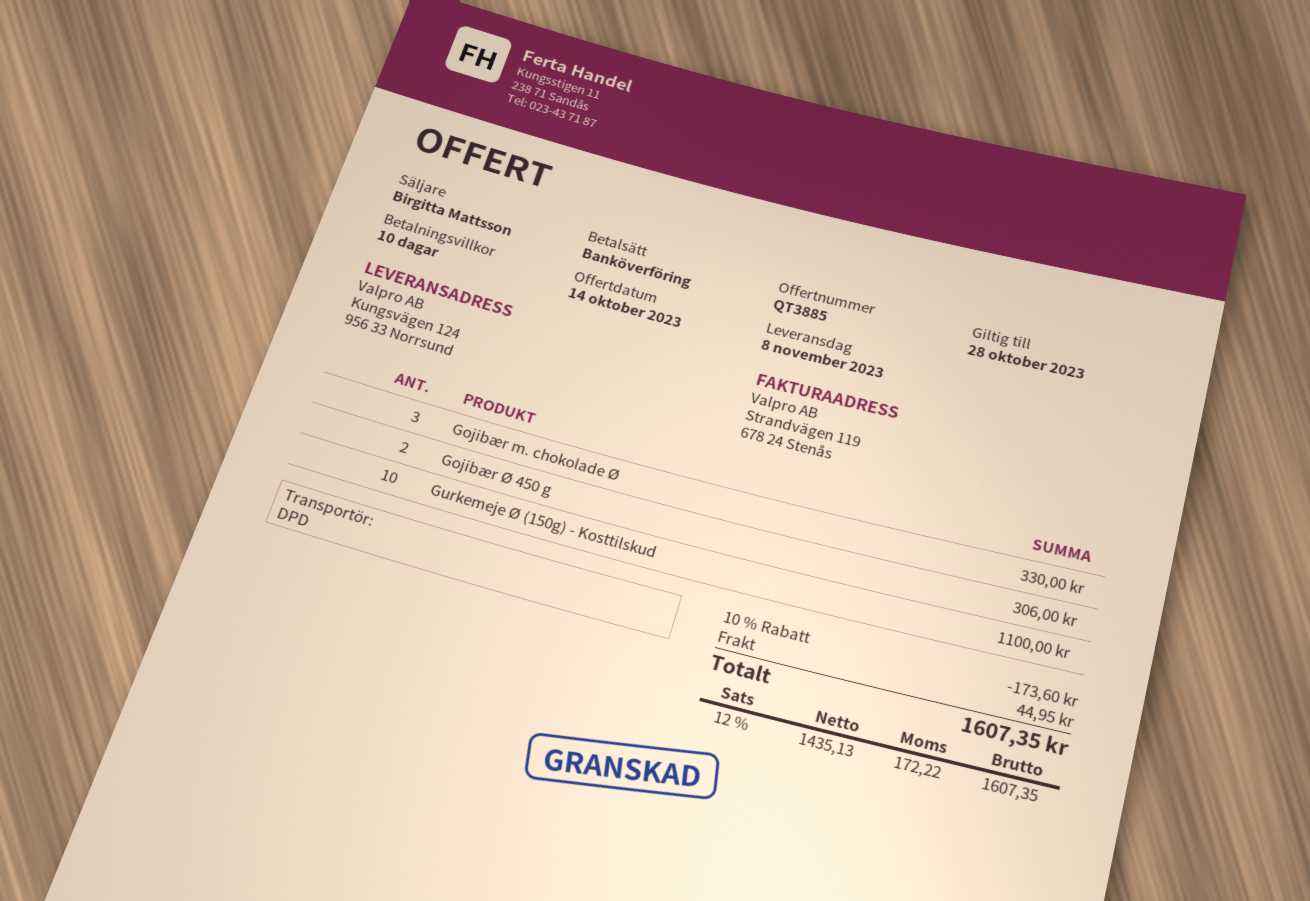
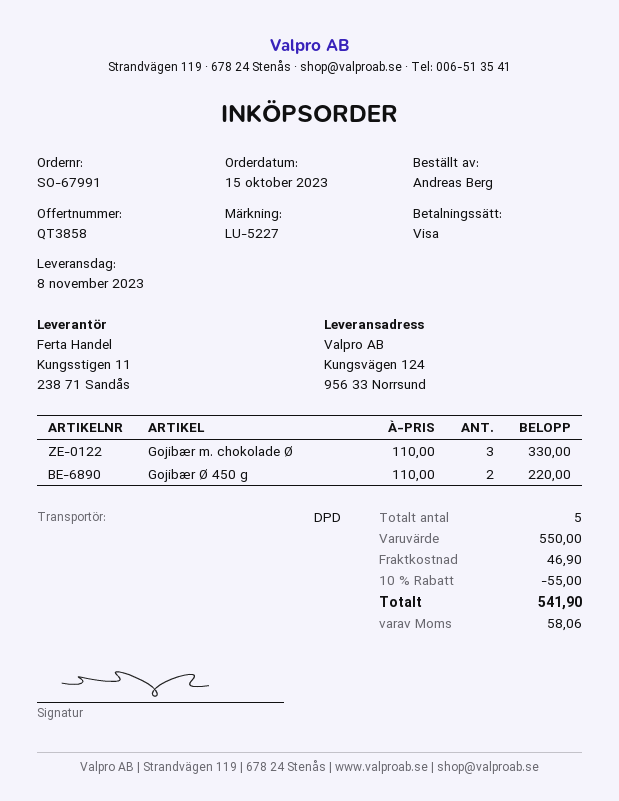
quote number: QT3885 -> QT3858
payment method: bank transfer -> Visa
Gojibær Ø 450 g: 2 for 306.00 -> 2 for 220.00
Gurkemeje Ø (150g) - Kosttilskud: 10 for 1100.00 -> none
discount: 10% = 173.60 -> 10% = 55.00
shipping: 44.95 -> 46.90
tax: 172.22 -> 58.06
total: 1607.35 -> 541.90

